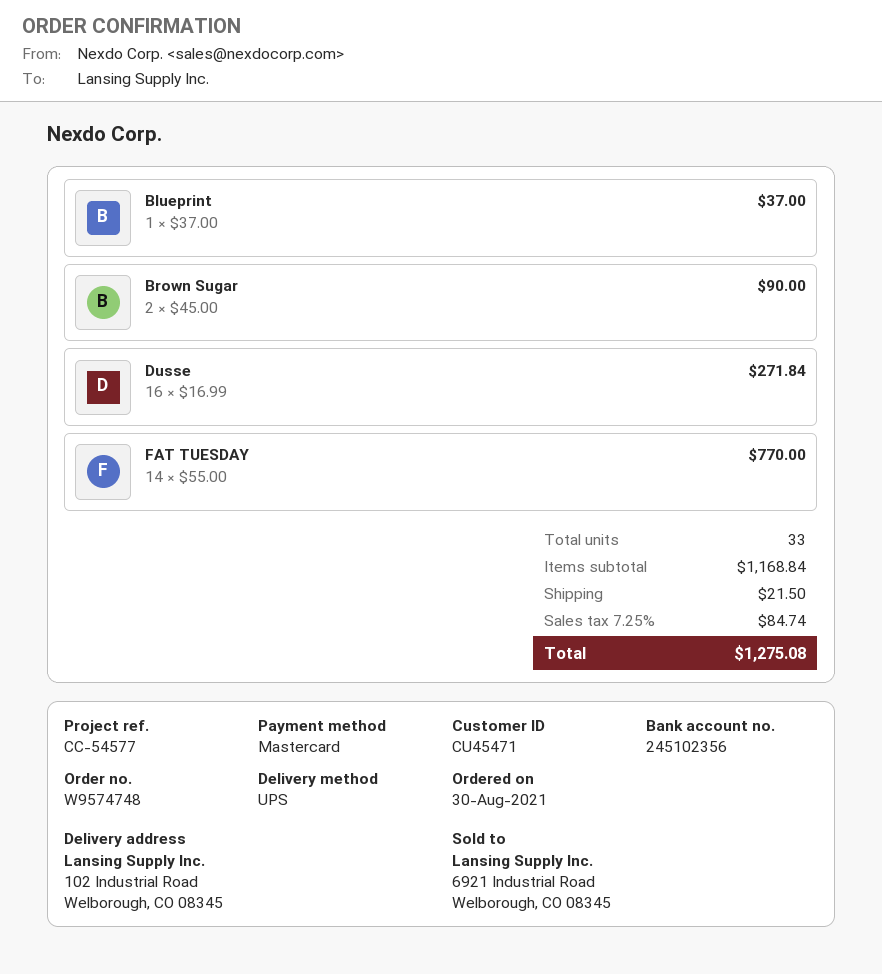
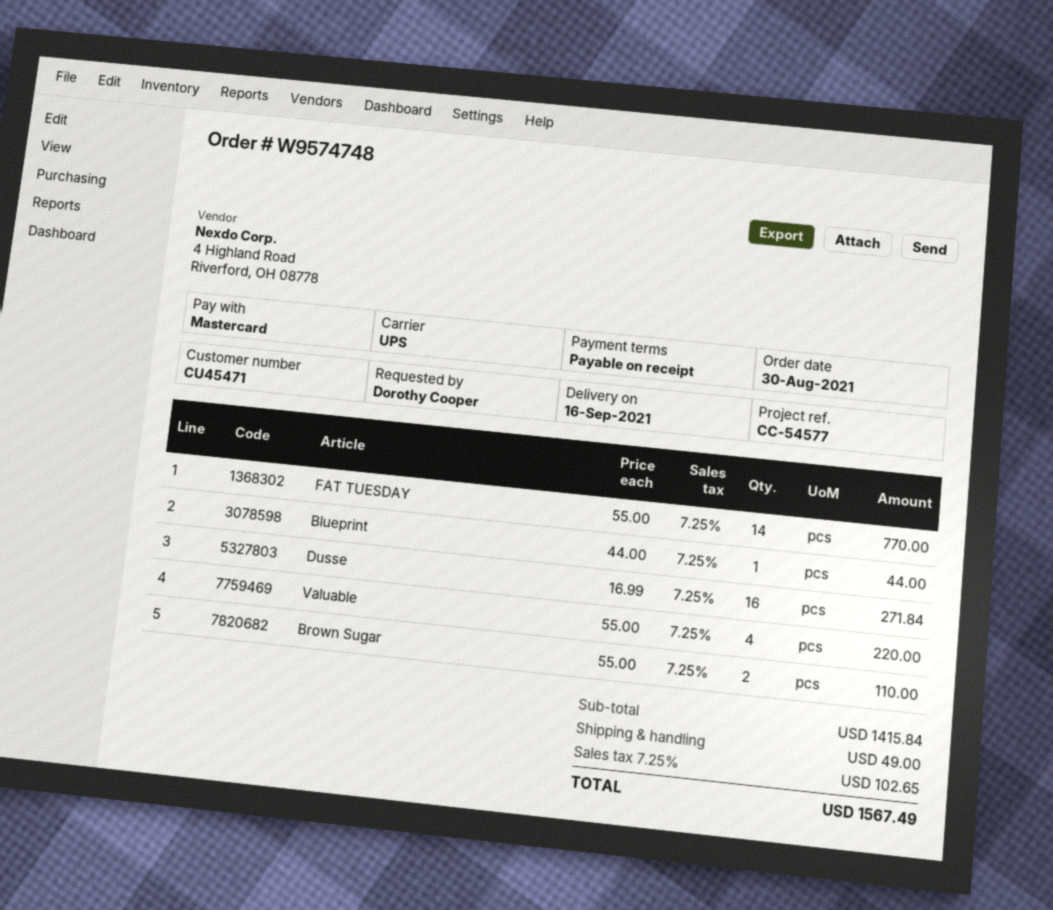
Blueprint: 1 x 37.00 = 37.00 -> 1 x 44.00 = 44.00
Brown Sugar: 2 x 45.00 = 90.00 -> 2 x 55.00 = 110.00
Valuable: none -> 4 x 55.00 = 220.00
subtotal: 1168.84 -> 1415.84
shipping: 21.50 -> 49.00
tax: 7.25% = 84.74 -> 7.25% = 102.65
total: 1275.08 -> 1567.49

